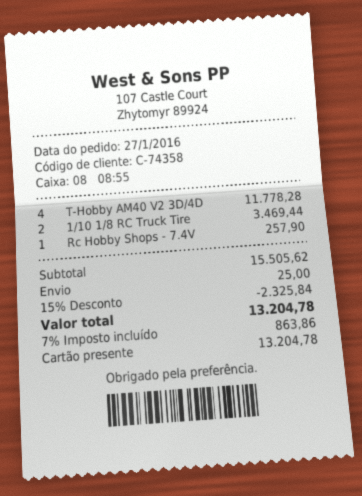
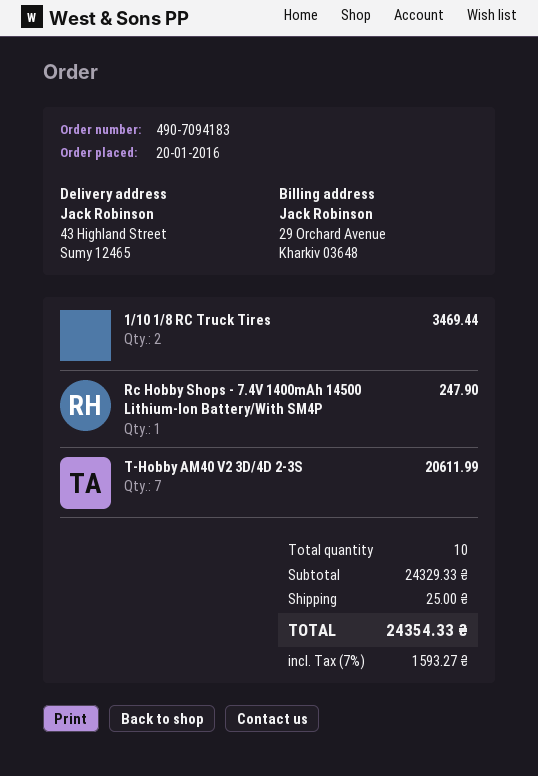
order date: 2016-01-27 -> 2016-01-20
T-Hobby AM40 V2 3D/4D: 4 for 11778.28 -> 7 for 20611.99
Rc Hobby Shops - 7.4V: 1 for 257.90 -> 1 for 247.90
subtotal: 15505.62 -> 24329.33
discount: 15% = 2325.84 -> none
tax: 7% = 863.86 -> 7% = 1593.27
total: 13204.78 -> 24354.33

